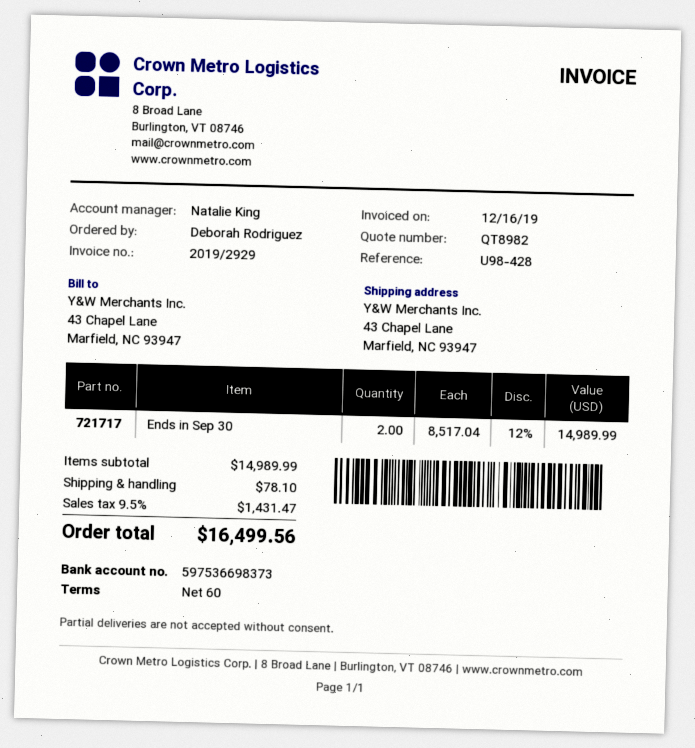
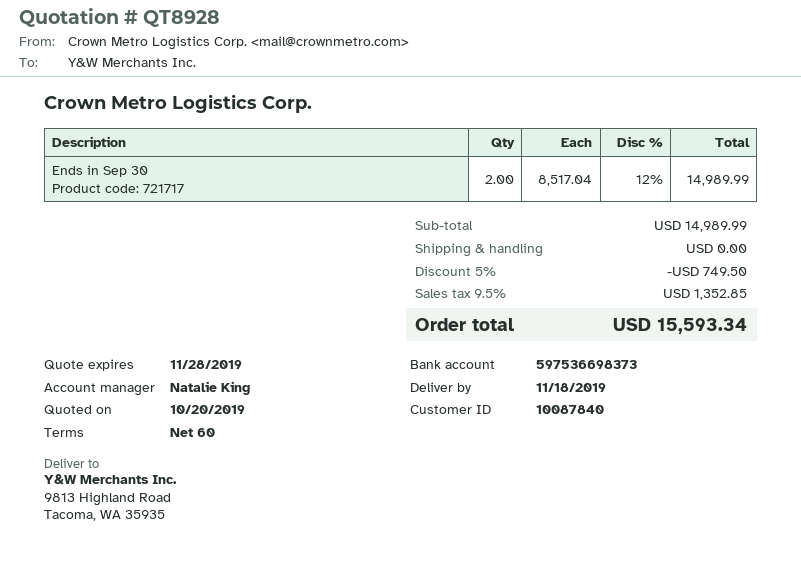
quote number: QT8982 -> QT8928
ship to: 43 Chapel Lane, Marfield, NC 93947 -> 9813 Highland Road, Tacoma, WA 35935
discount: none -> 5% = 749.50
shipping: 78.10 -> 0.00
tax: 9.5% = 1431.47 -> 9.5% = 1352.85
total: 16499.56 -> 15593.34

